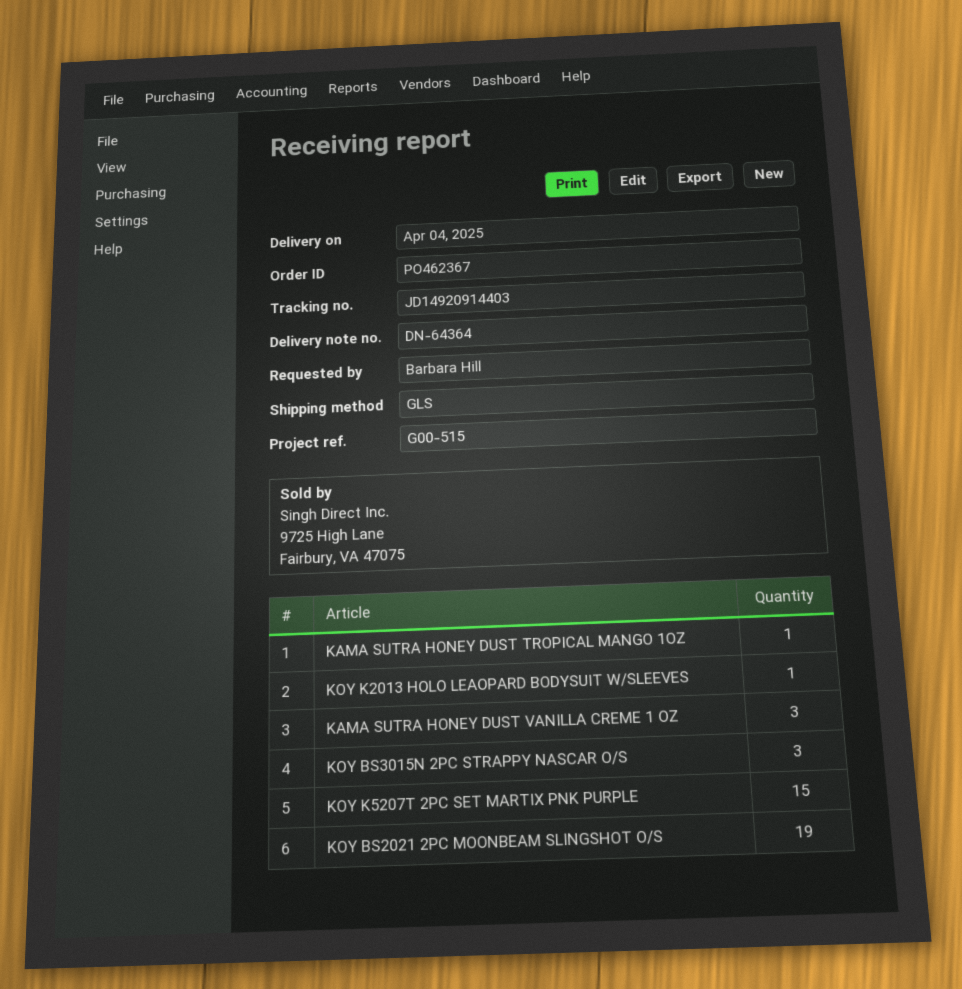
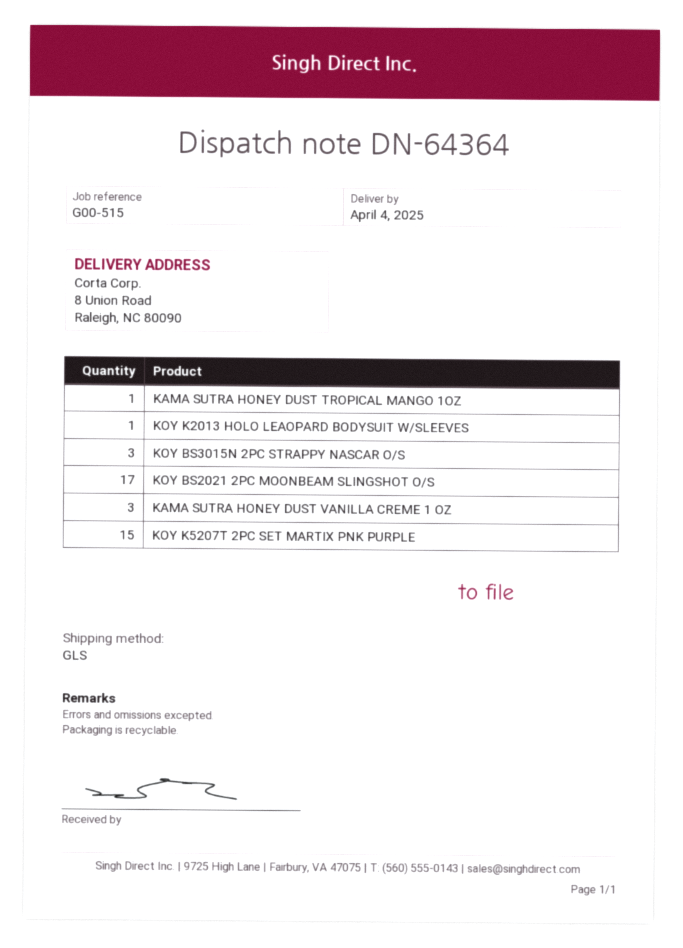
KOY BS2021 2PC MOONBEAM SLINGSHOT O/S: 19 -> 17

